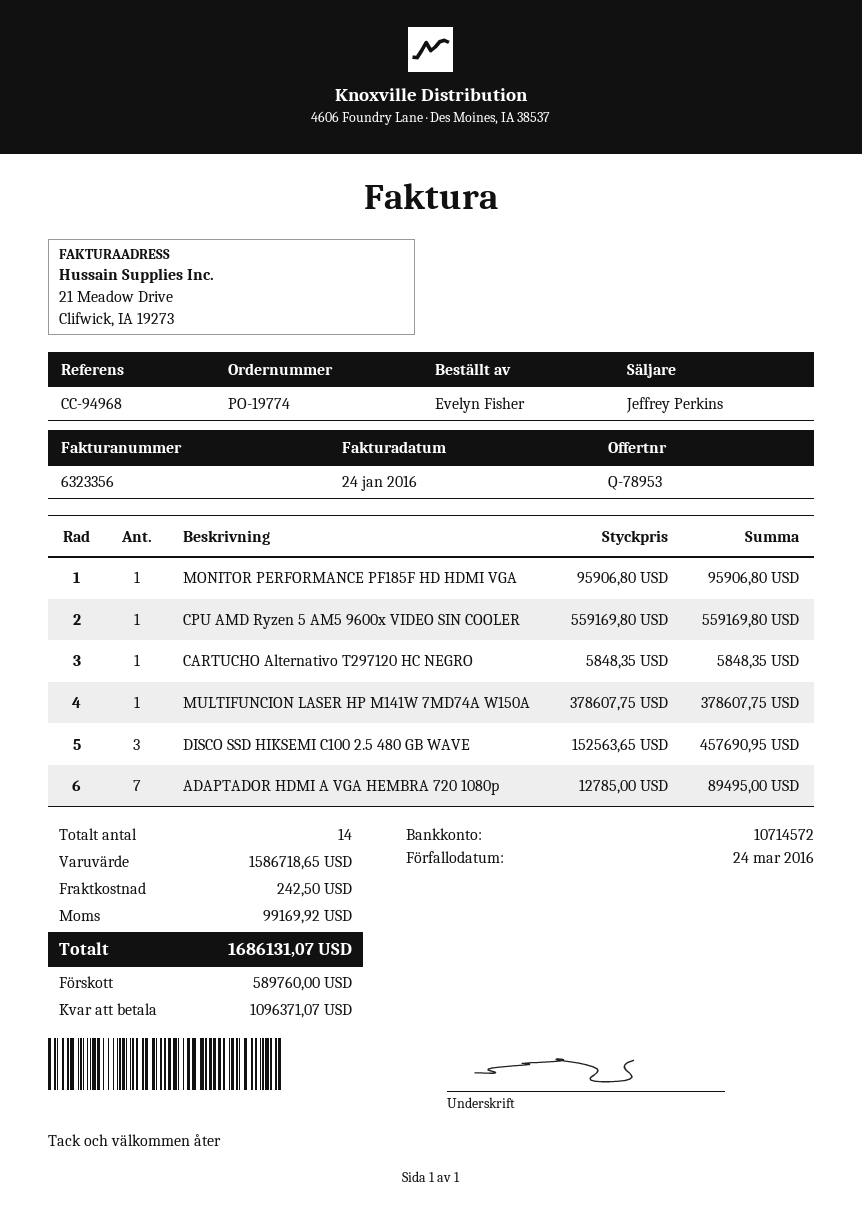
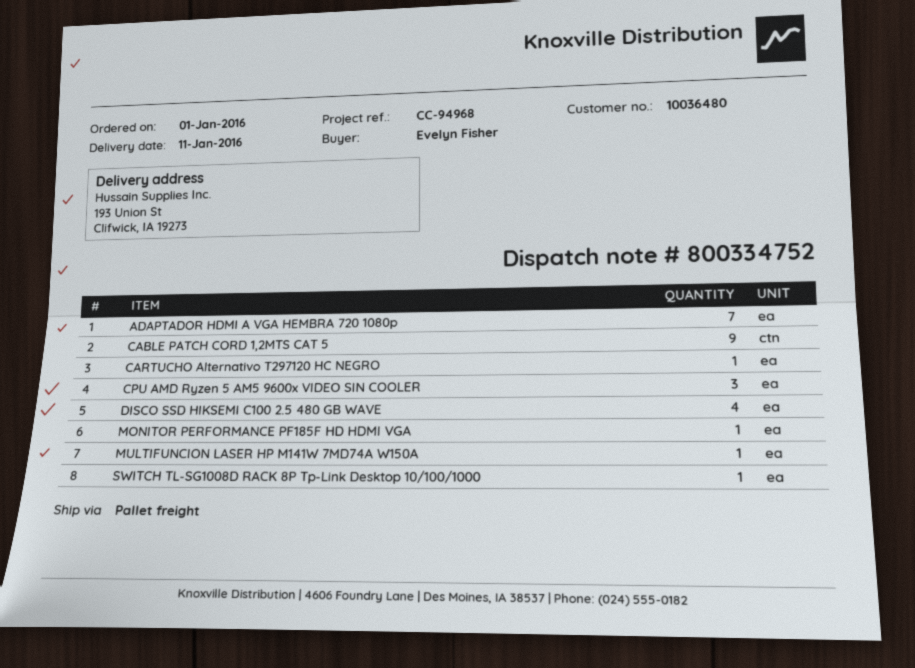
CPU AMD Ryzen 5 AM5 9600x VIDEO SIN COOLER: 1 -> 3
DISCO SSD HIKSEMI C100 2.5 480 GB WAVE: 3 -> 4
CABLE PATCH CORD 1,2MTS CAT 5: none -> 9
SWITCH TL-SG1008D RACK 8P Tp-Link Desktop 10/100/1000: none -> 1

